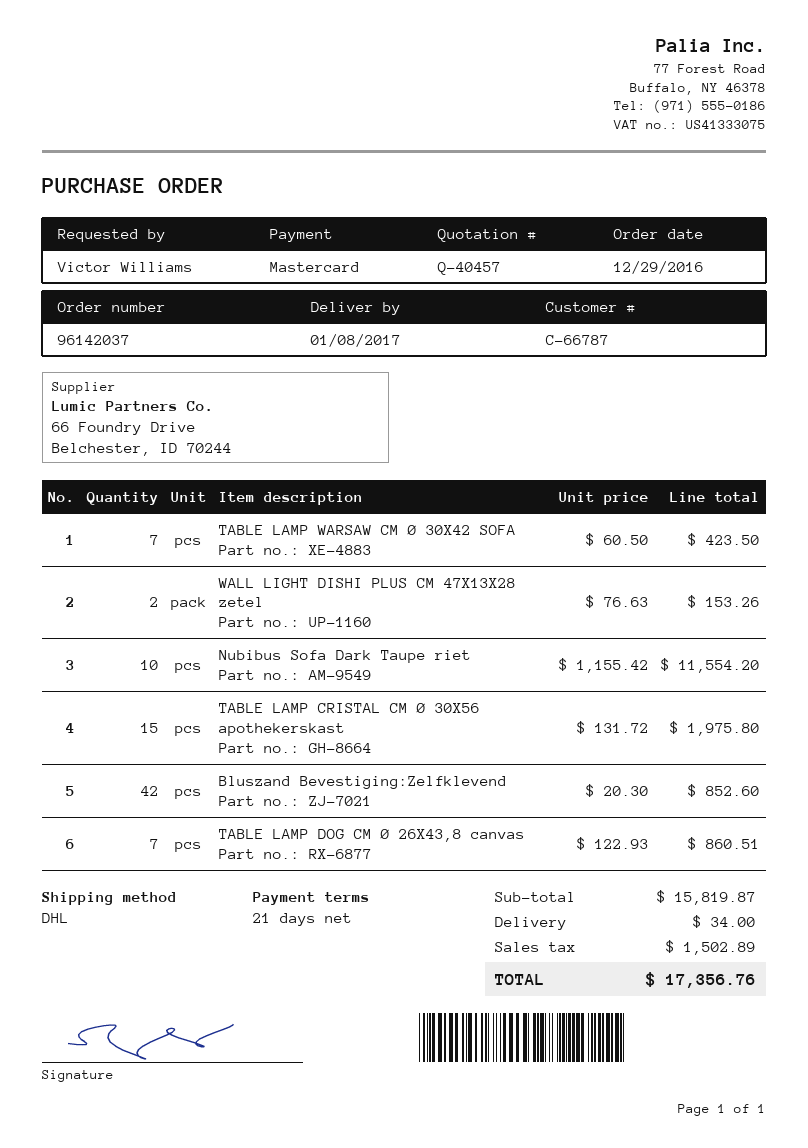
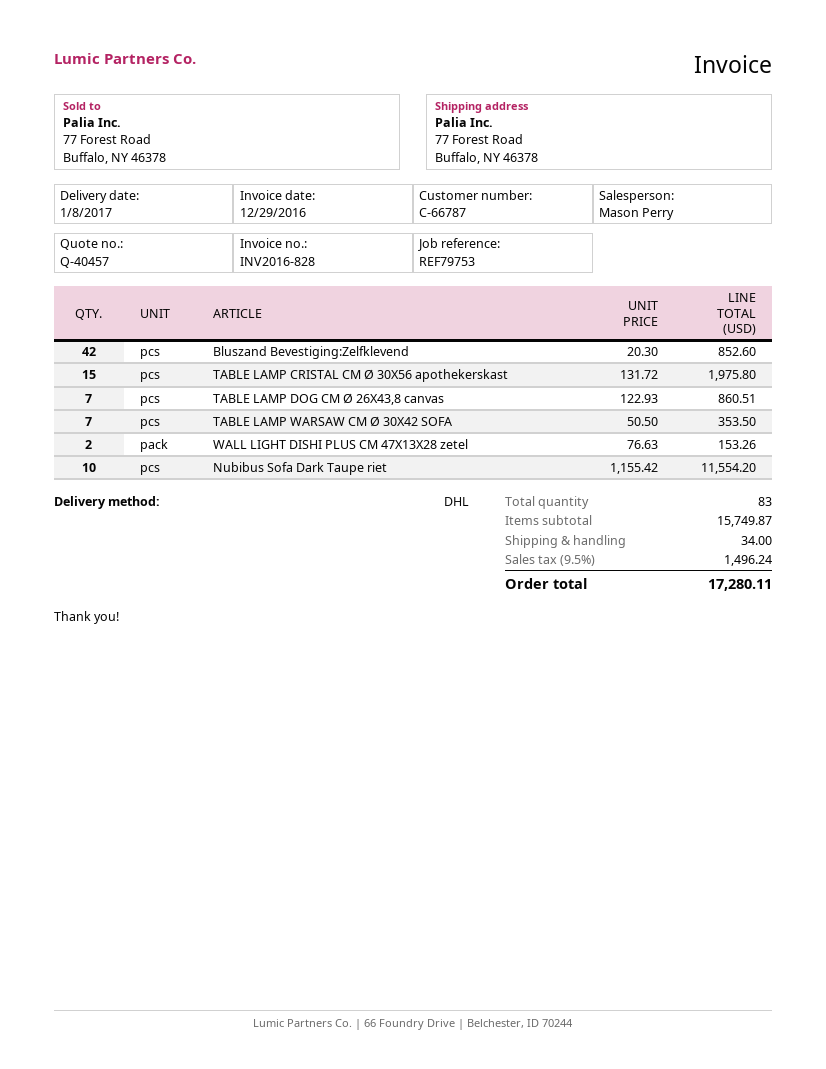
TABLE LAMP WARSAW CM Ø 30X42 SOFA: 7 x 60.50 = 423.50 -> 7 x 50.50 = 353.50
subtotal: 15819.87 -> 15749.87
tax: 1502.89 -> 1496.24
total: 17356.76 -> 17280.11

